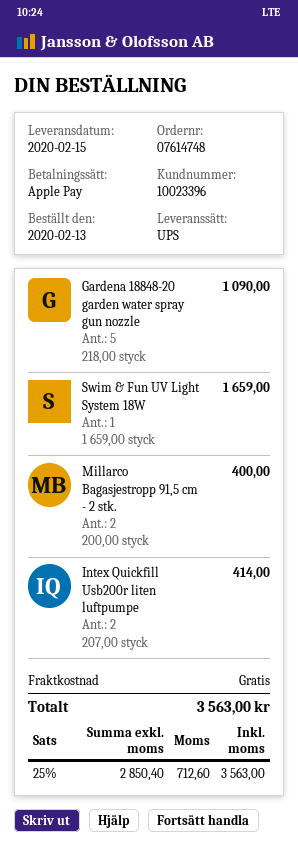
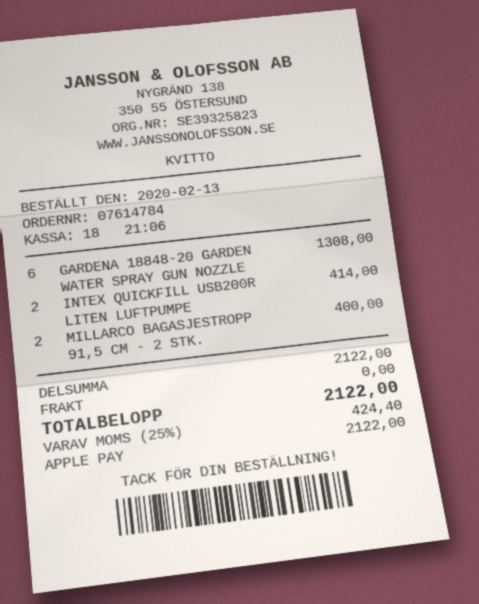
order number: 07614748 -> 07614784
Gardena 18848-20 garden water spray gun nozzle: 5 for 1090.00 -> 6 for 1308.00
Swim & Fun UV Light System 18W: 1 for 1659.00 -> none
tax: 25% = 712.60 -> 25% = 424.40
total: 3563.00 -> 2122.00

